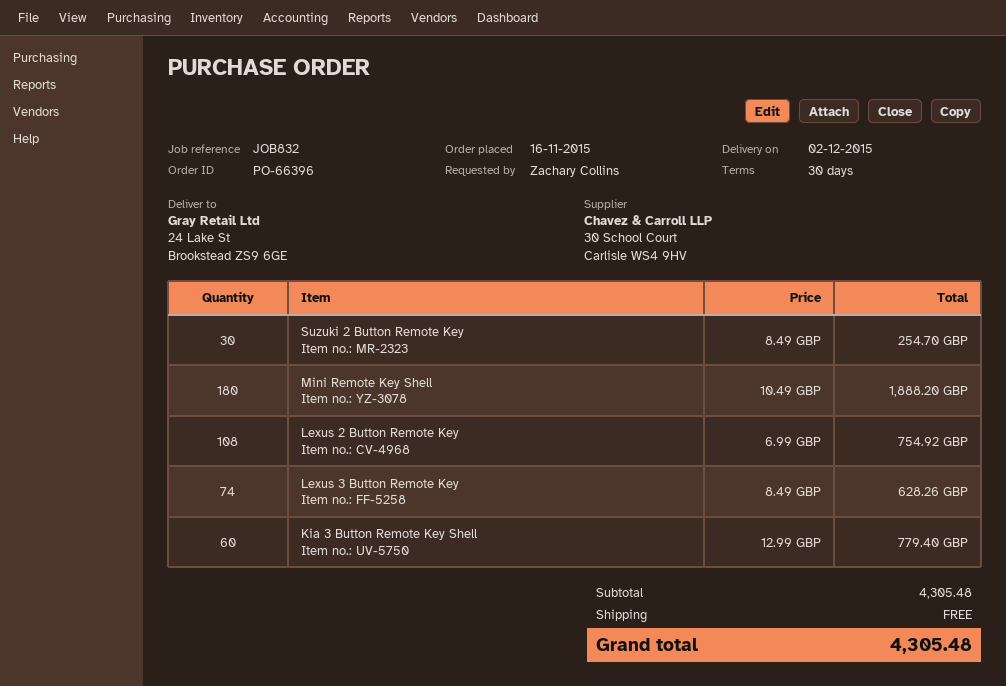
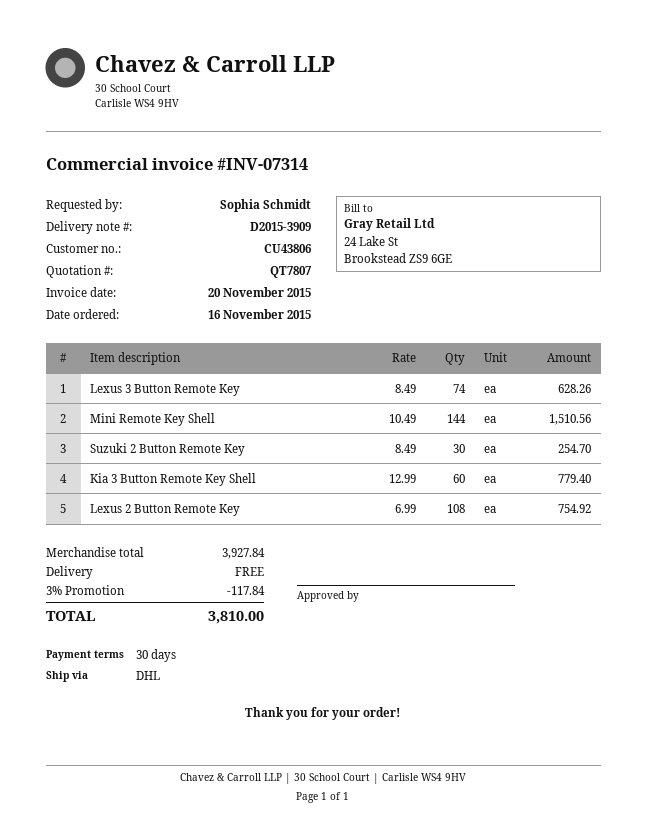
ordered by: Zachary Collins -> Sophia Schmidt
Mini Remote Key Shell: 180 x 10.49 = 1888.20 -> 144 x 10.49 = 1510.56
subtotal: 4305.48 -> 3927.84
discount: none -> 3% = 117.84
total: 4305.48 -> 3810.00

